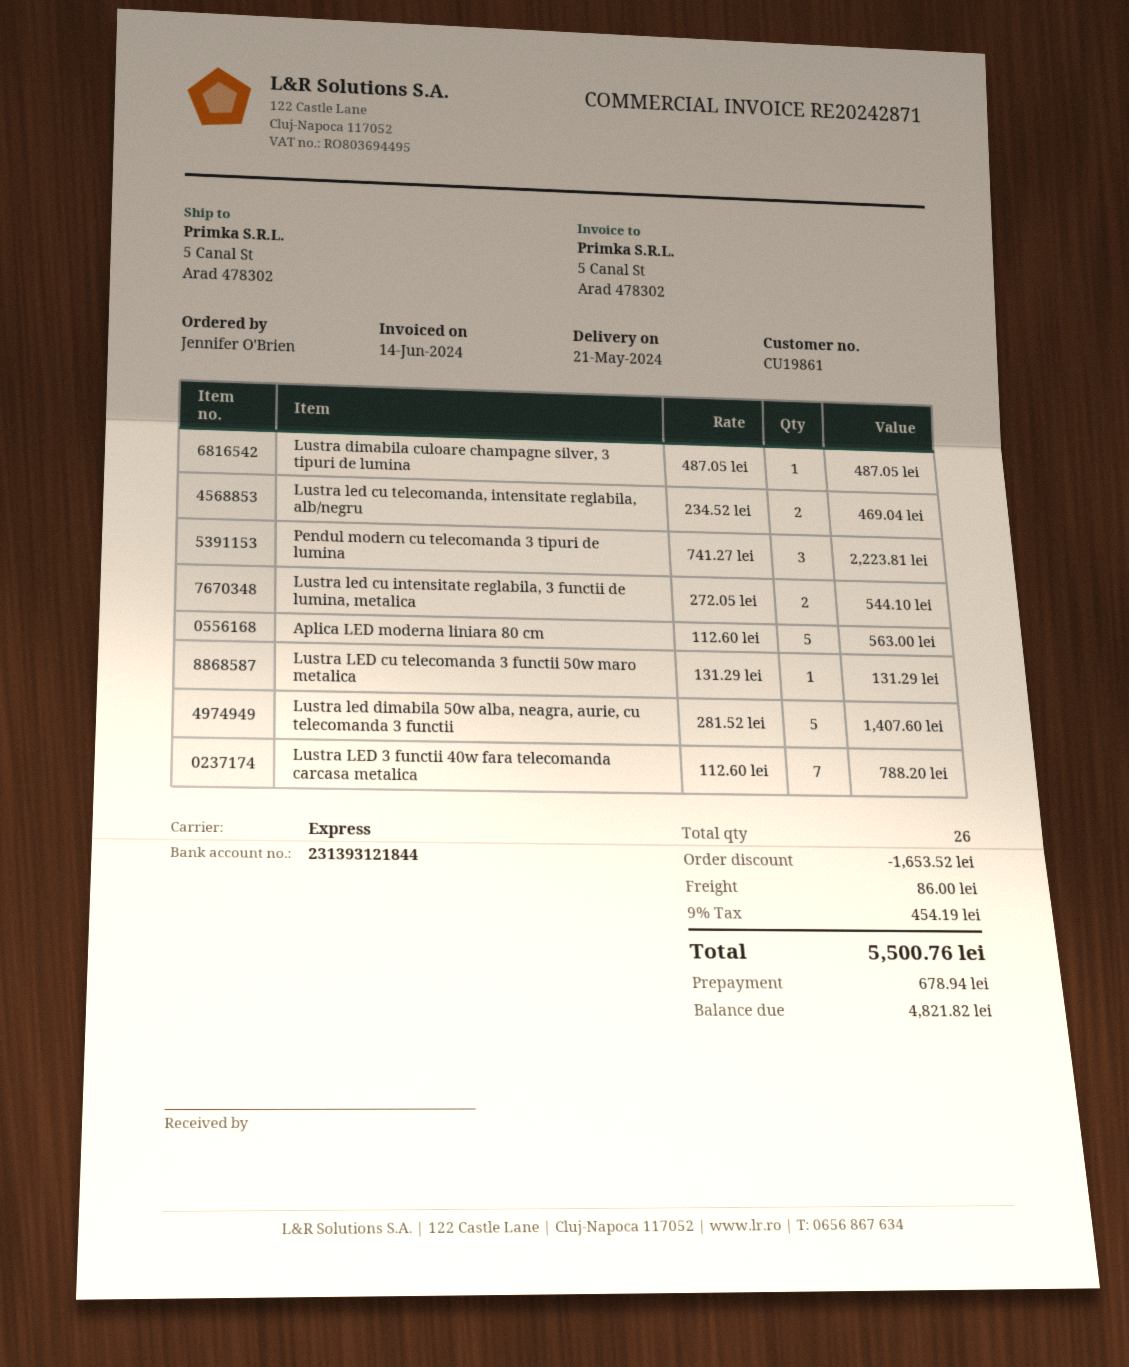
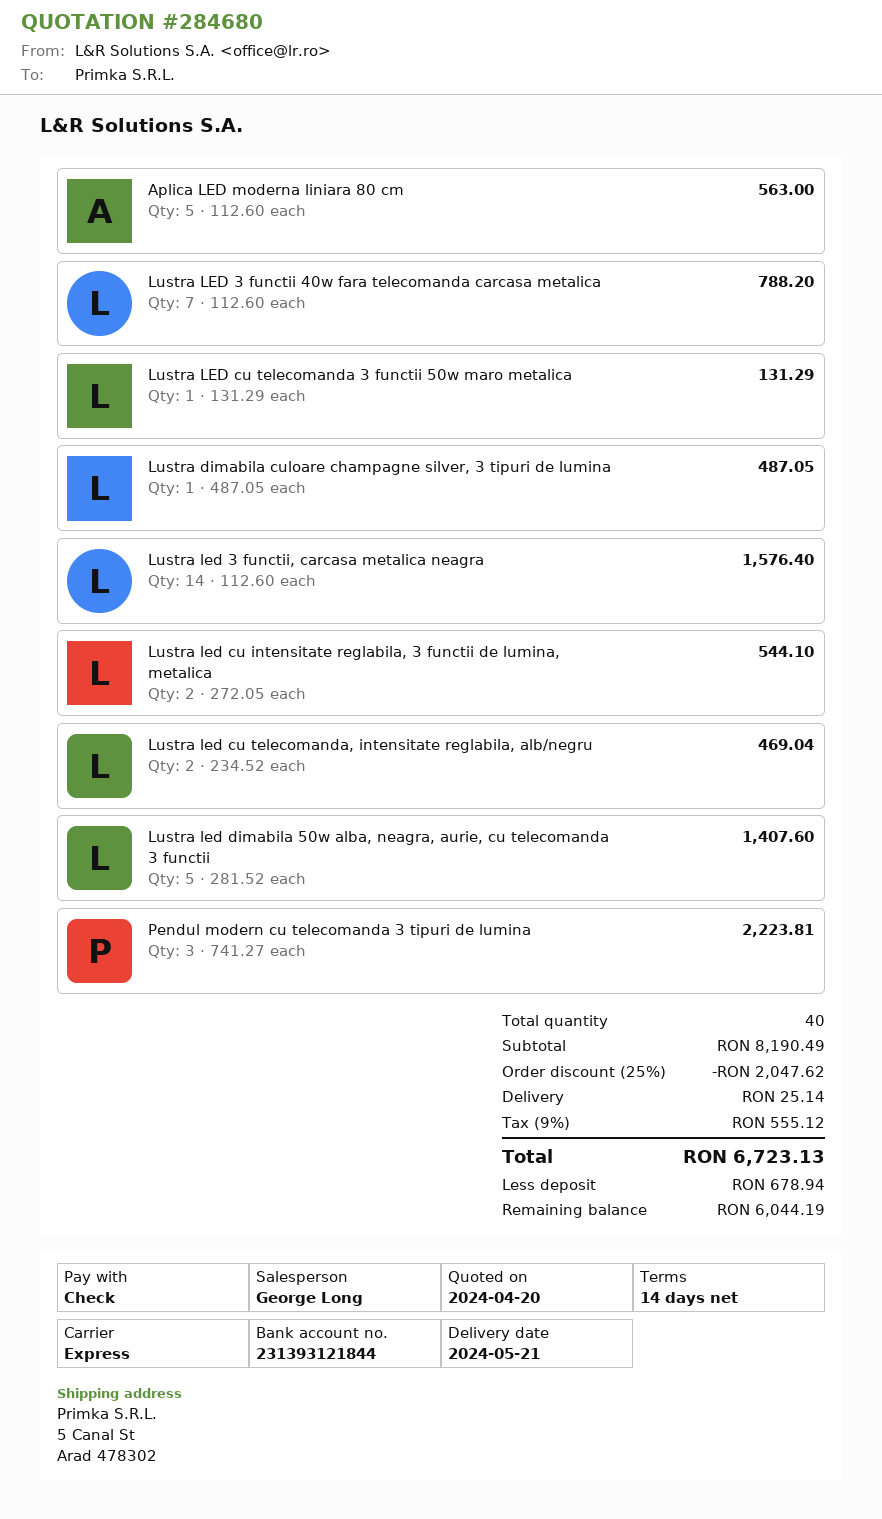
Lustra led 3 functii, carcasa metalica neagra: none -> 14 x 112.60 = 1576.40
total quantity: 26 -> 40
discount: 1653.52 -> 2047.62
shipping: 86.00 -> 25.14
tax: 9% = 454.19 -> 9% = 555.12
total: 5500.76 -> 6723.13
balance: 4821.82 -> 6044.19

